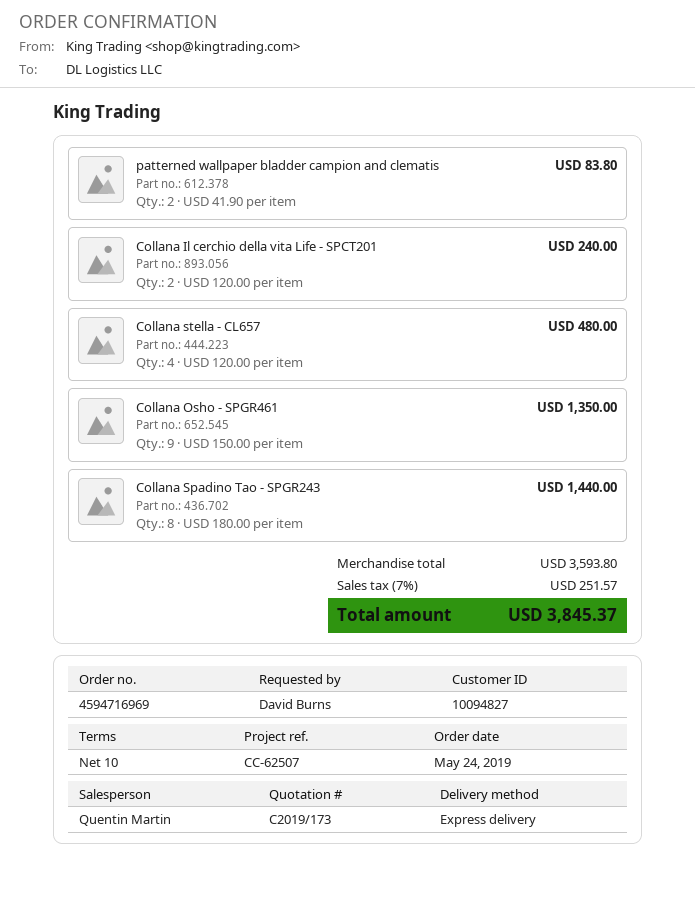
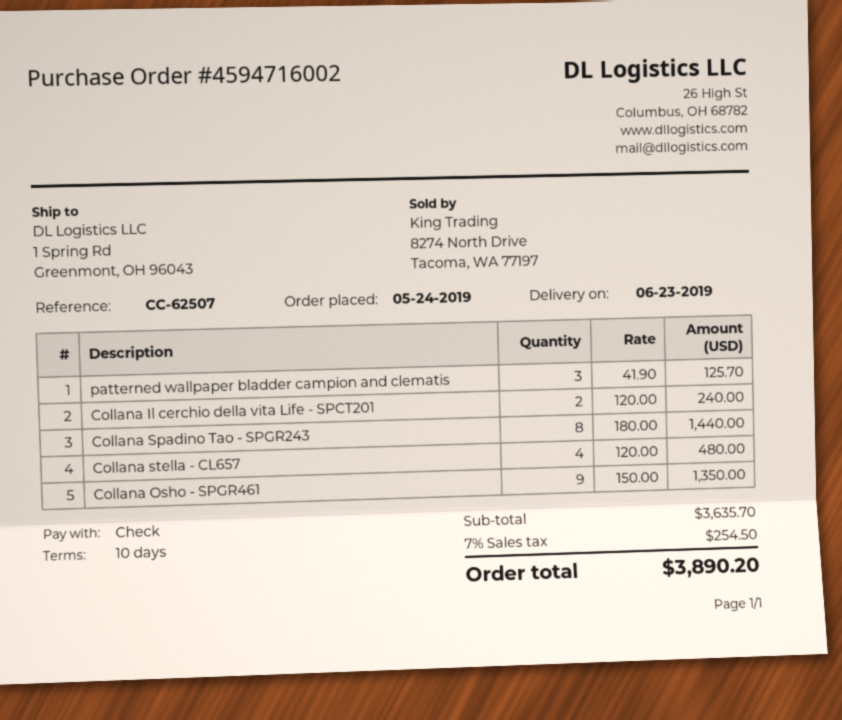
order number: 4594716969 -> 4594716002
patterned wallpaper bladder campion and clematis: 2 x 41.90 = 83.80 -> 3 x 41.90 = 125.70
subtotal: 3593.80 -> 3635.70
tax: 7% = 251.57 -> 7% = 254.50
total: 3845.37 -> 3890.20

